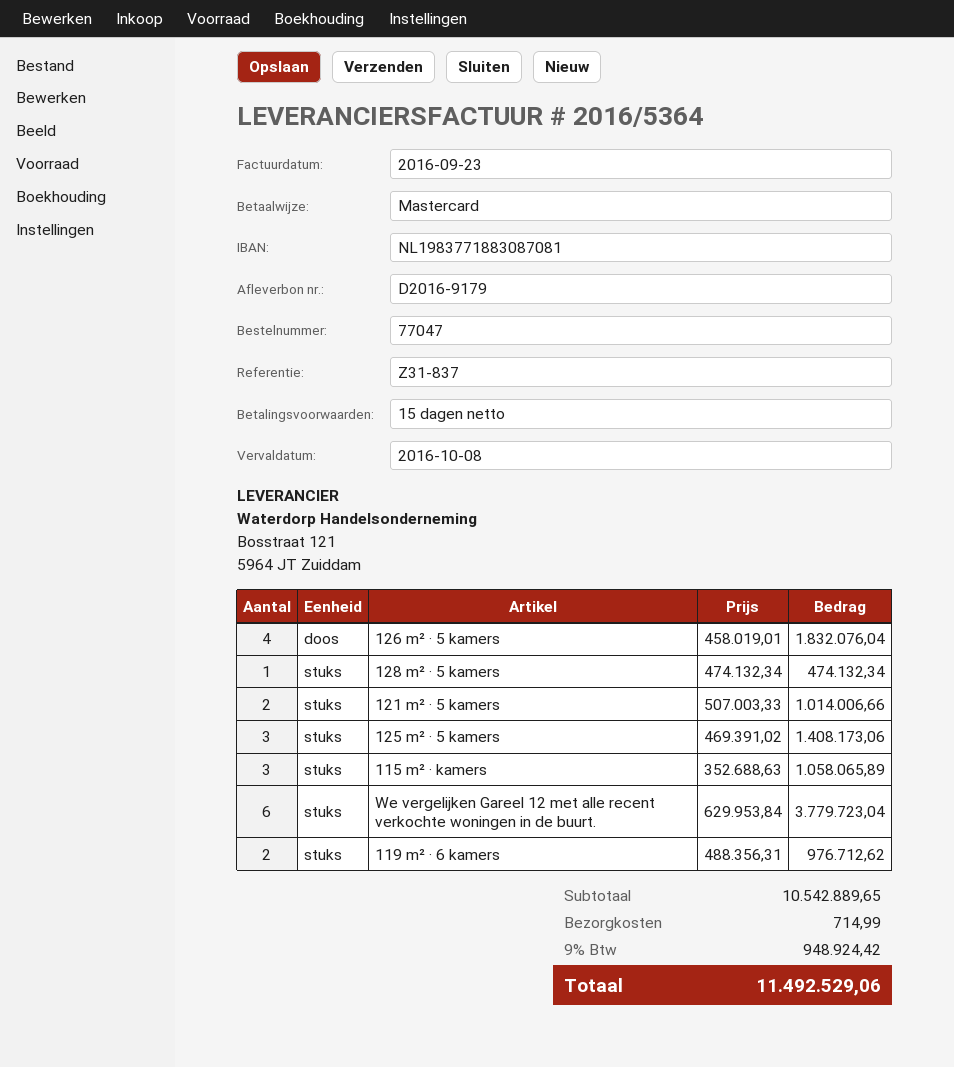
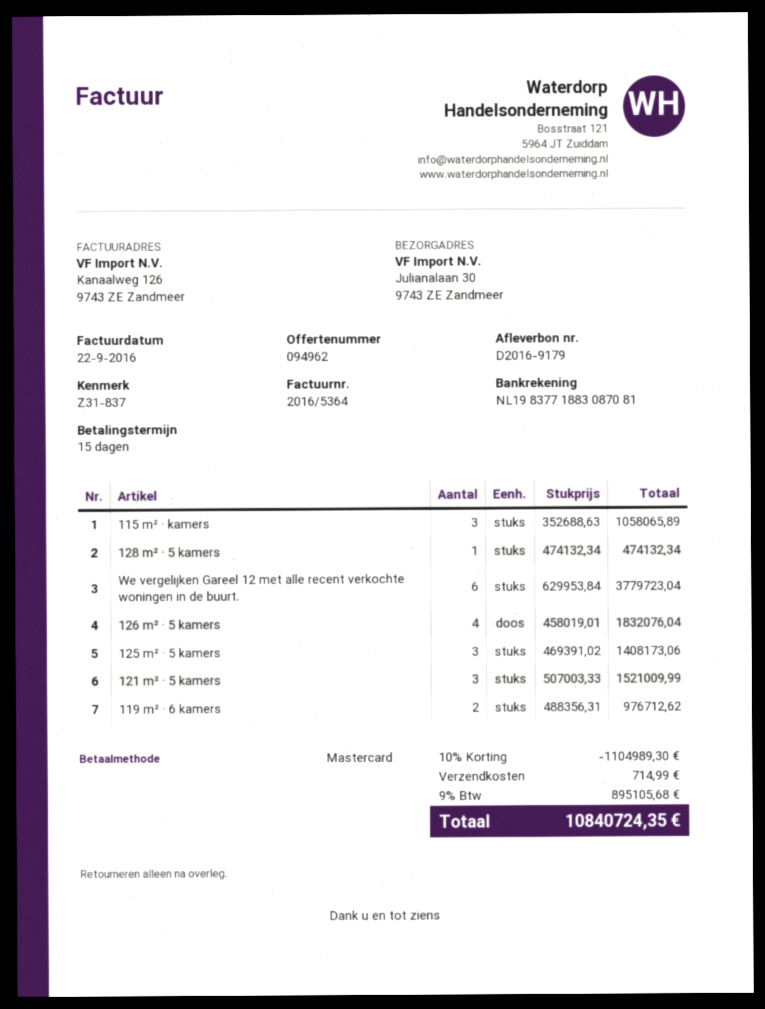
invoice date: 2016-09-23 -> 2016-09-22
121 m² · 5 kamers: 2 x 507003.33 = 1014006.66 -> 3 x 507003.33 = 1521009.99
discount: none -> 10% = 1104989.30
tax: 9% = 948924.42 -> 9% = 895105.68
total: 11492529.06 -> 10840724.35

